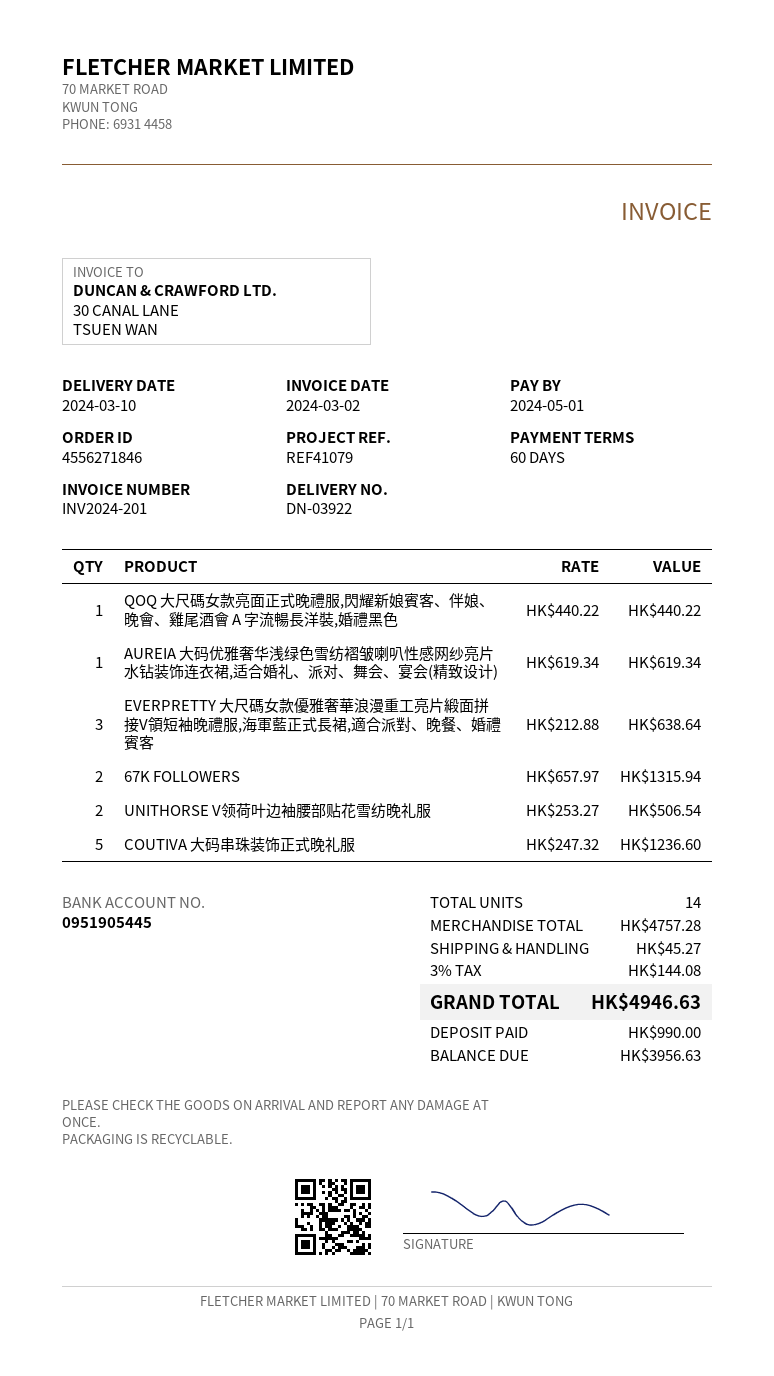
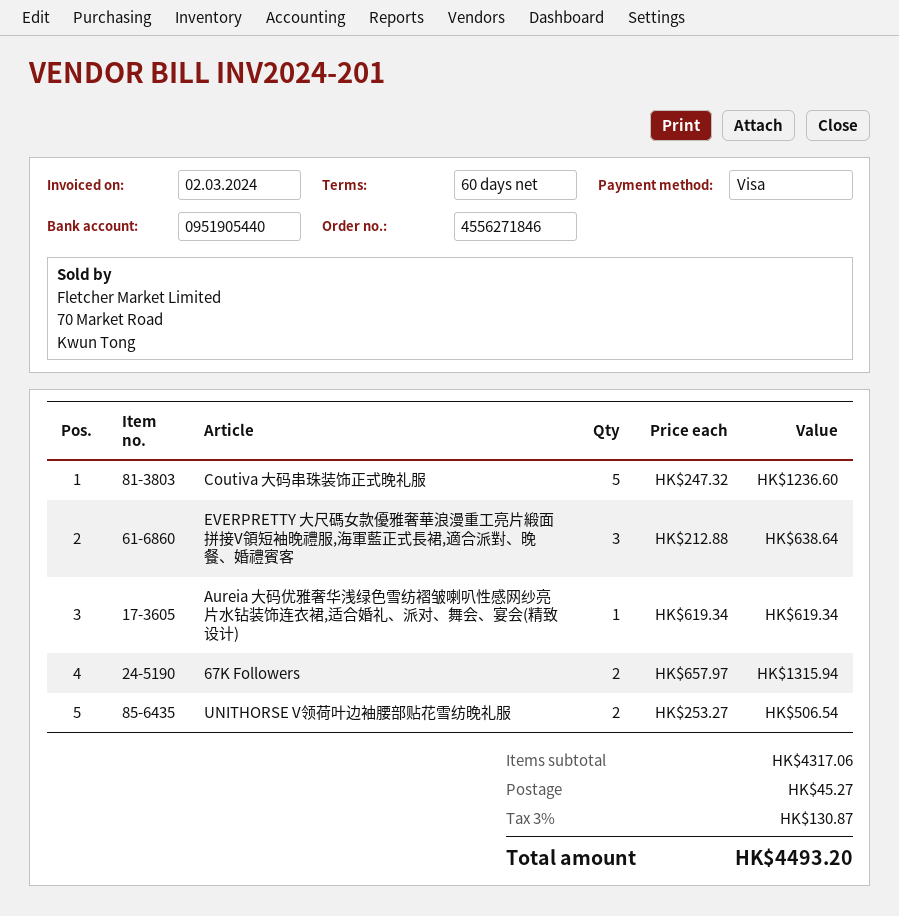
bank account: 0951905445 -> 0951905440
QOQ 大尺碼女款亮面正式晚禮服,閃耀新娘賓客、伴娘、晚會、雞尾酒會 A 字流暢長洋裝,婚禮黑色: 1 x 440.22 = 440.22 -> none
subtotal: 4757.28 -> 4317.06
tax: 3% = 144.08 -> 3% = 130.87
total: 4946.63 -> 4493.20

